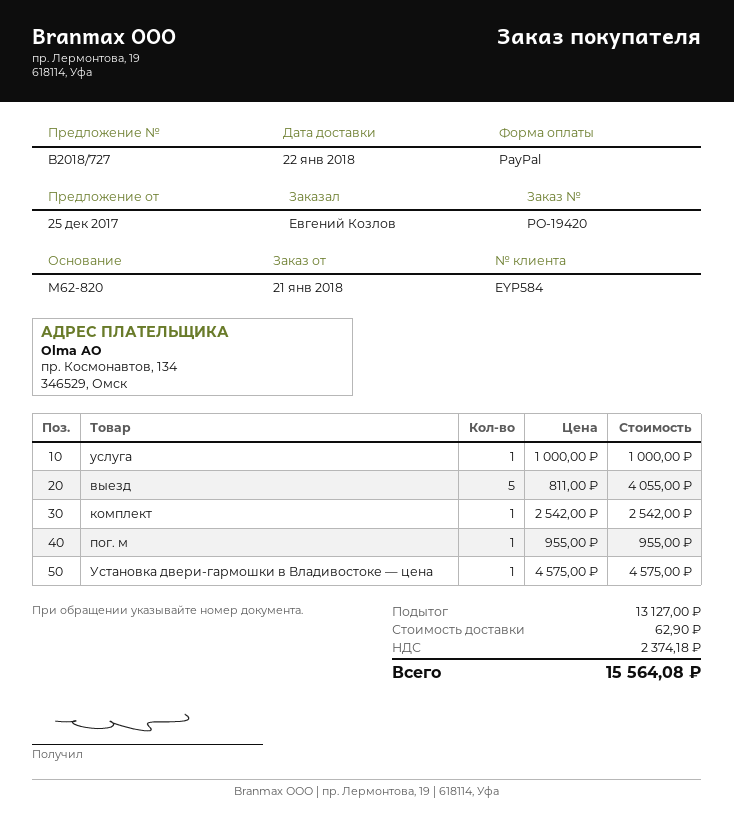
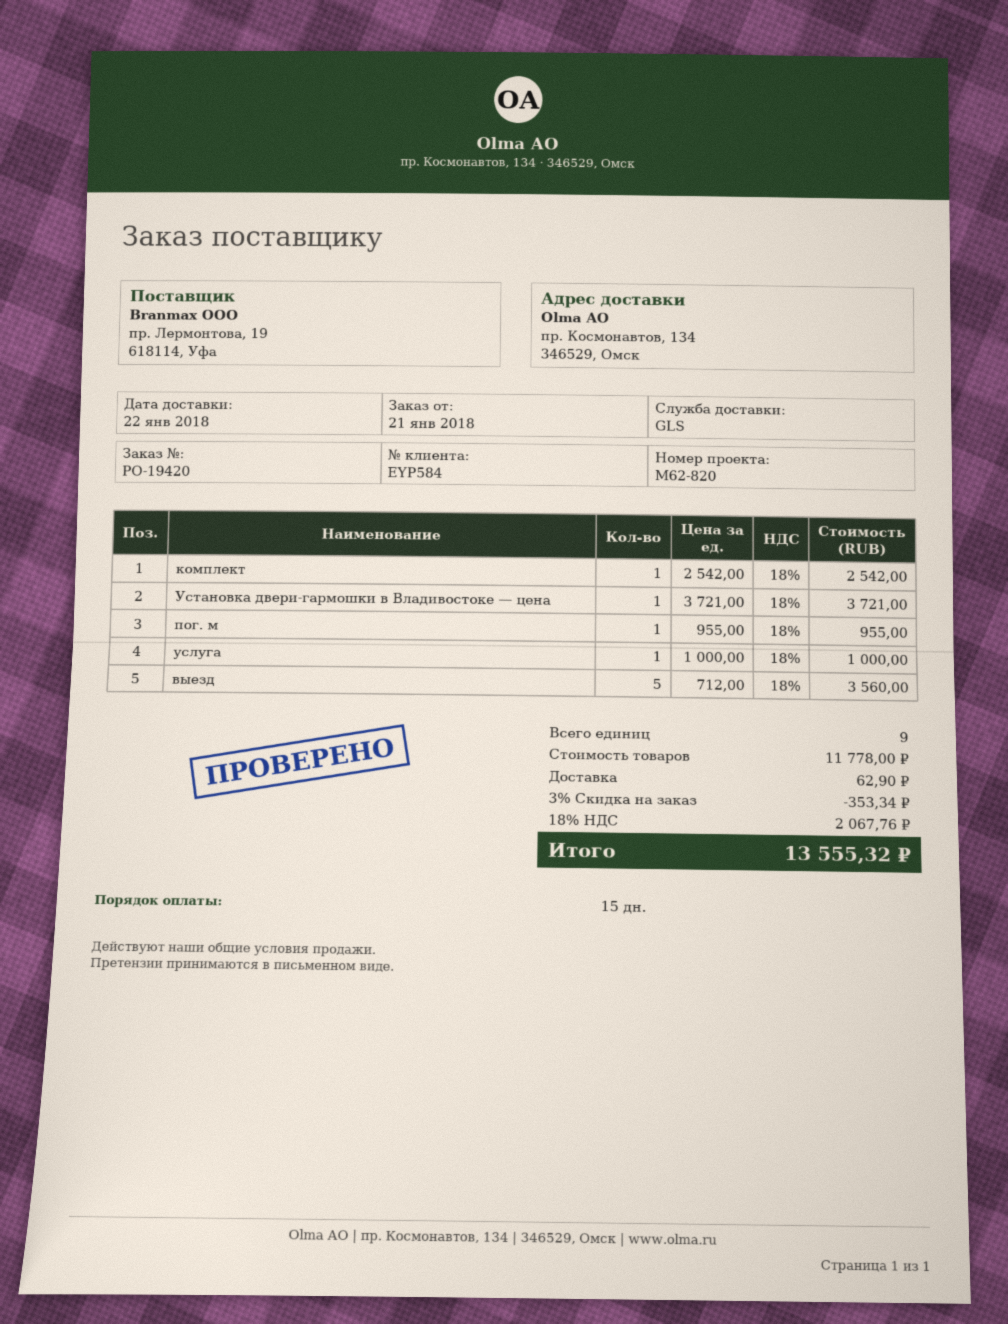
выезд: 5 x 811.00 = 4055.00 -> 5 x 712.00 = 3560.00
Установка двери-гармошки в Владивостоке — цена: 1 x 4575.00 = 4575.00 -> 1 x 3721.00 = 3721.00
subtotal: 13127.00 -> 11778.00
discount: none -> 3% = 353.34
tax: 2374.18 -> 2067.76
total: 15564.08 -> 13555.32

